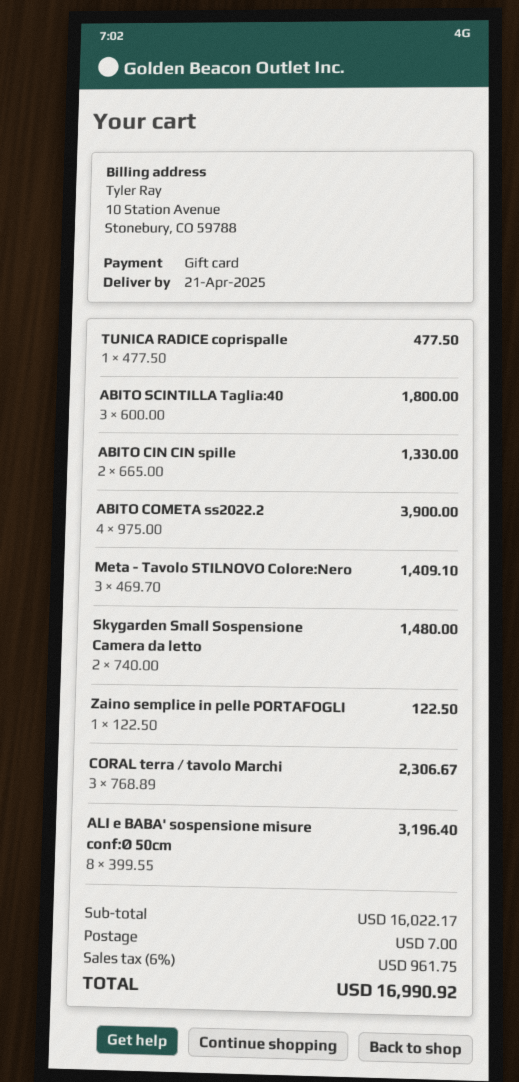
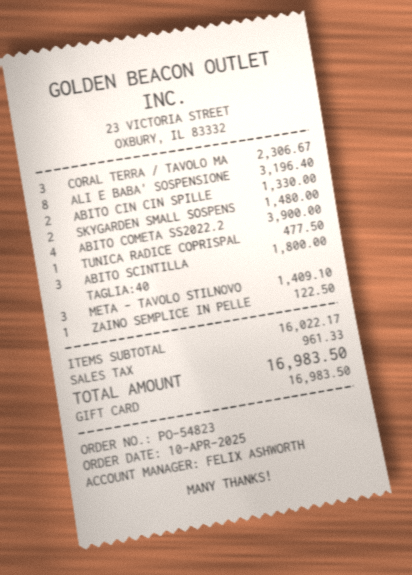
shipping: 7.00 -> none
tax: 961.75 -> 961.33
total: 16990.92 -> 16983.50

